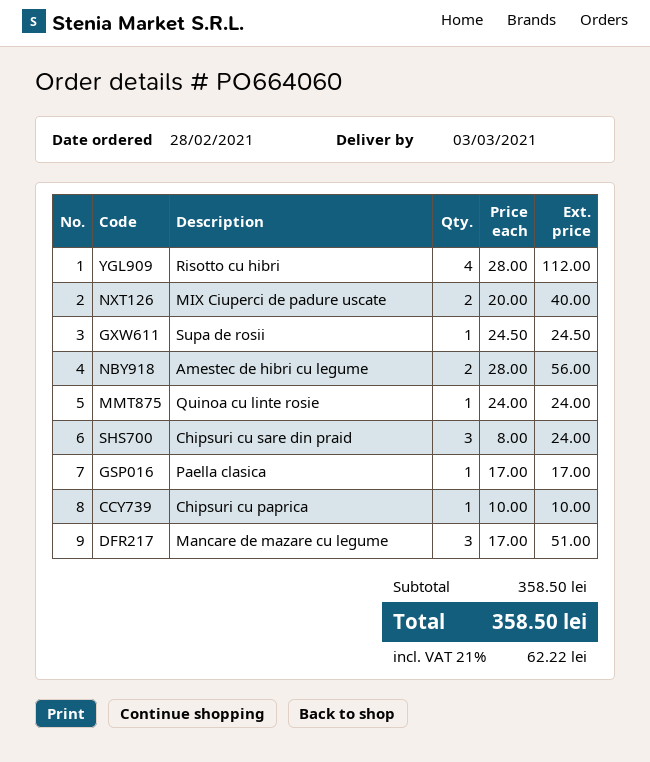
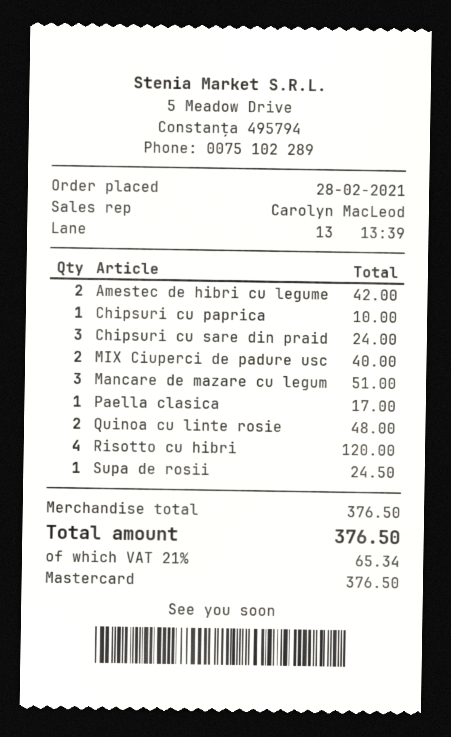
Risotto cu hibri: 4 for 112.00 -> 4 for 120.00
Amestec de hibri cu legume: 2 for 56.00 -> 2 for 42.00
Quinoa cu linte rosie: 1 for 24.00 -> 2 for 48.00
subtotal: 358.50 -> 376.50
tax: 21% = 62.22 -> 21% = 65.34
total: 358.50 -> 376.50

